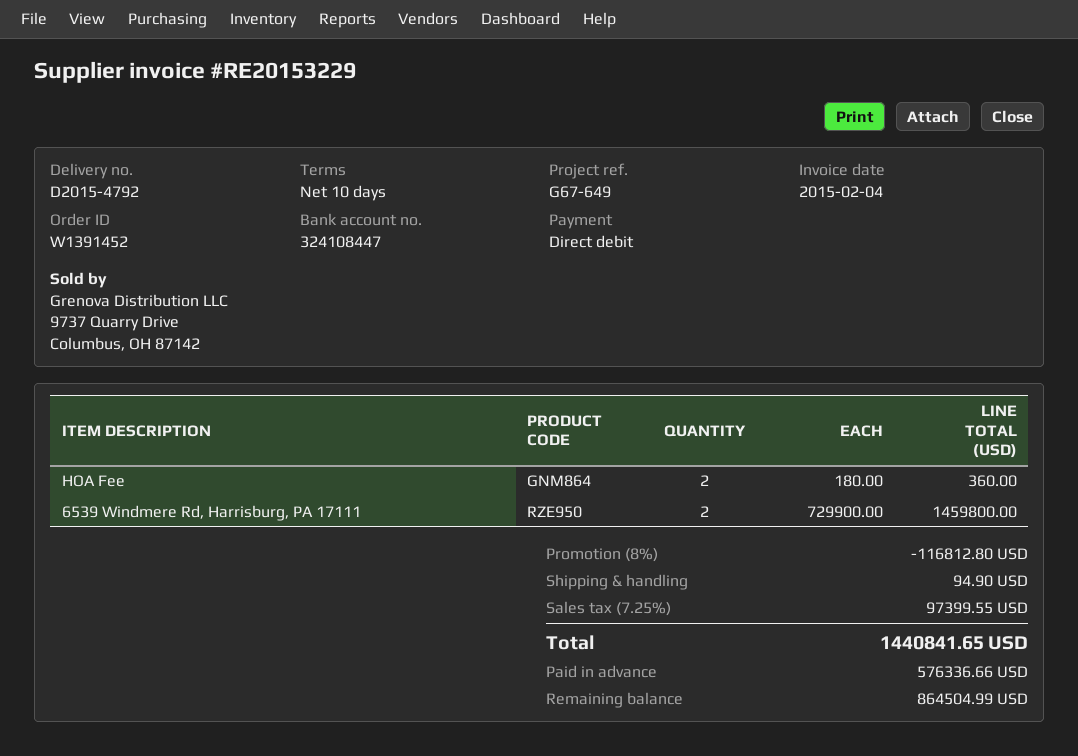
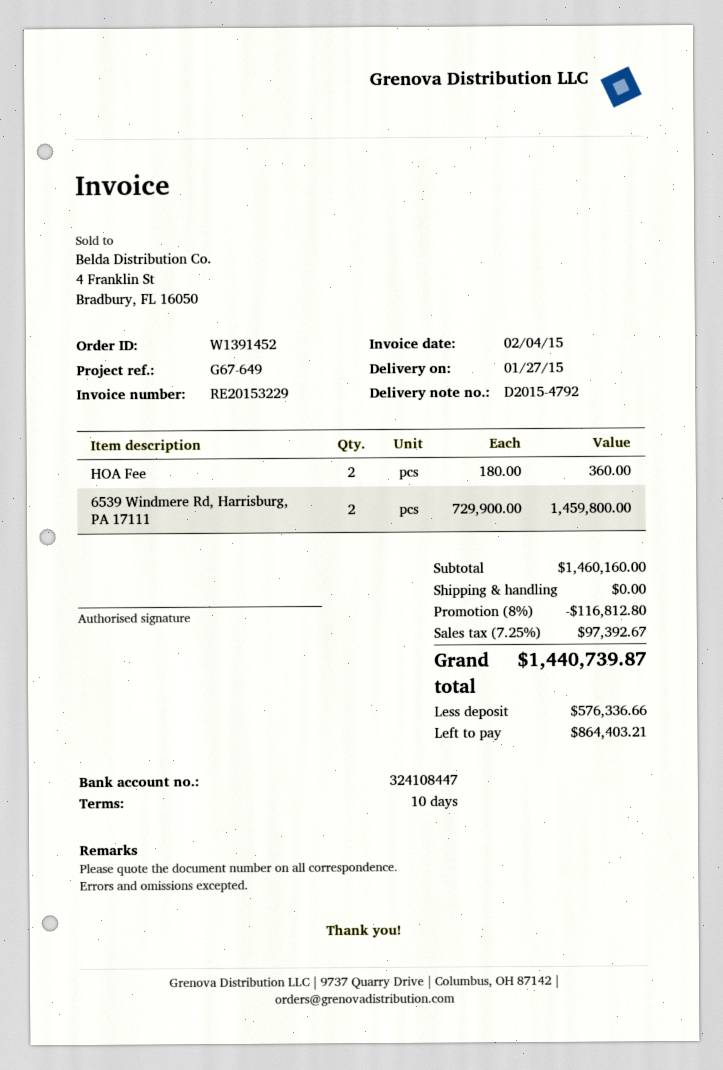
shipping: 94.90 -> 0.00
tax: 7.25% = 97399.55 -> 7.25% = 97392.67
total: 1440841.65 -> 1440739.87
balance: 864504.99 -> 864403.21

